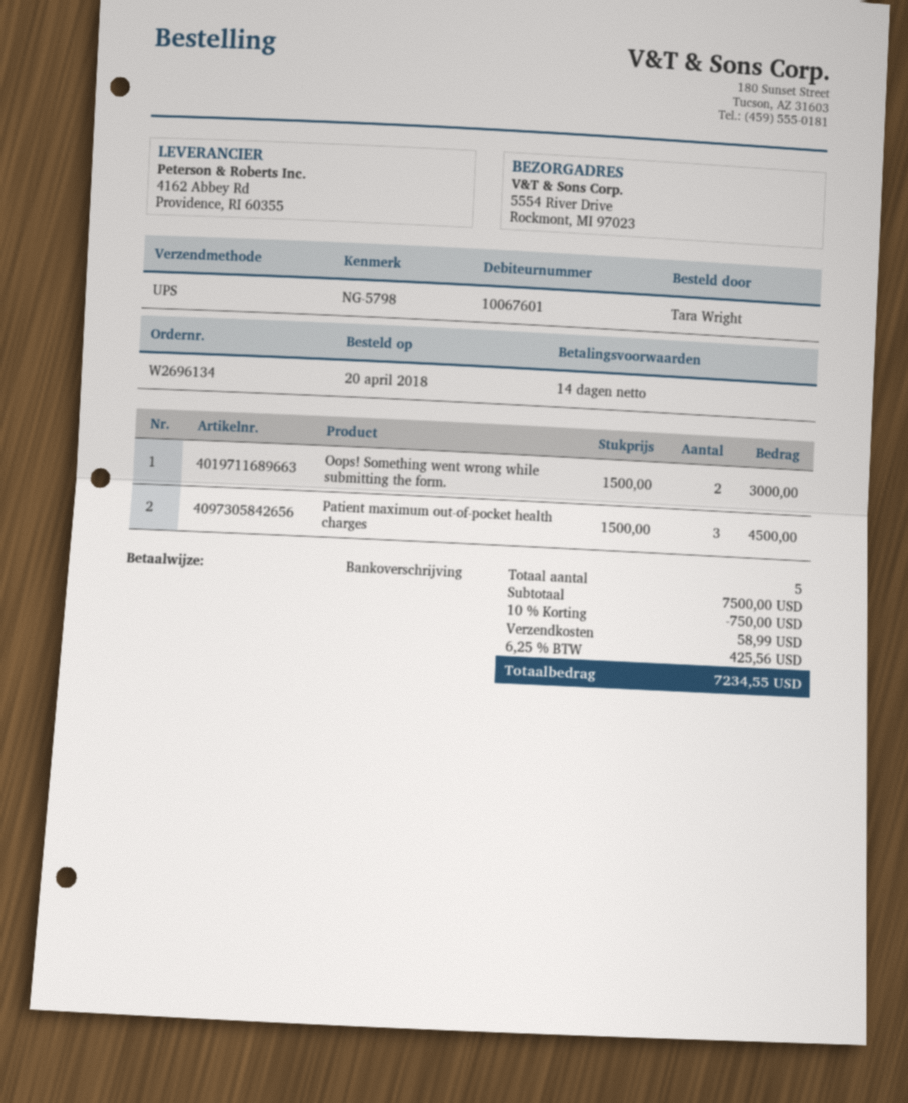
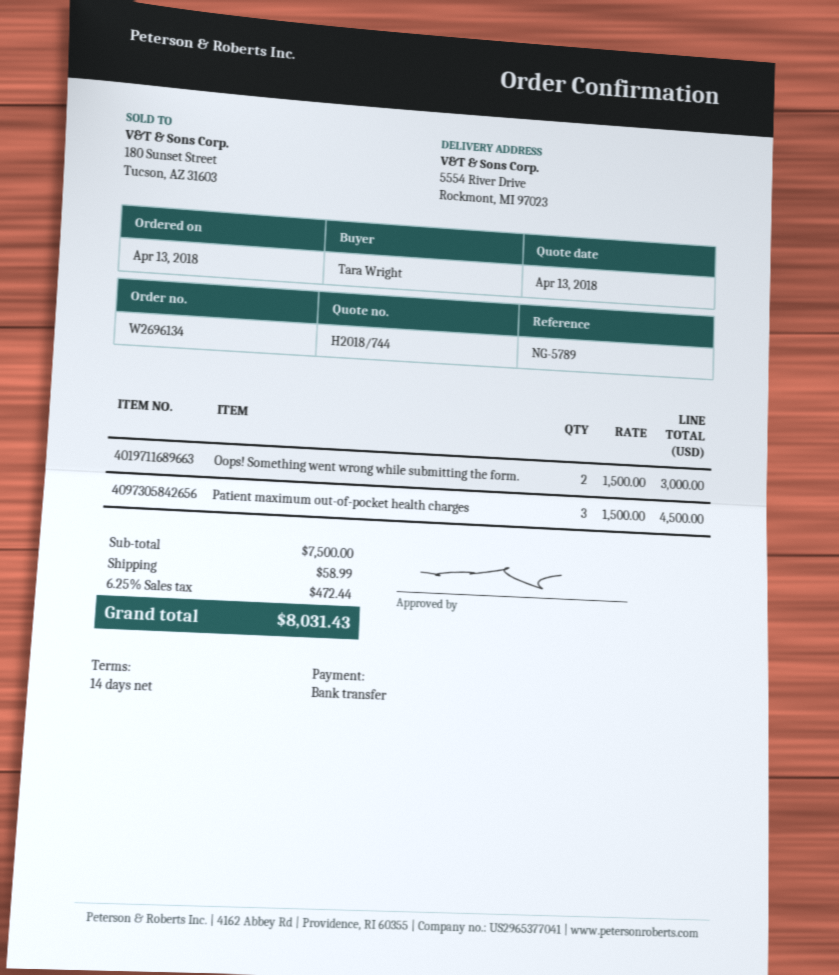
order date: 2018-04-20 -> 2018-04-13
reference: NG-5798 -> NG-5789
discount: 10% = 750.00 -> none
tax: 6.25% = 425.56 -> 6.25% = 472.44
total: 7234.55 -> 8031.43

